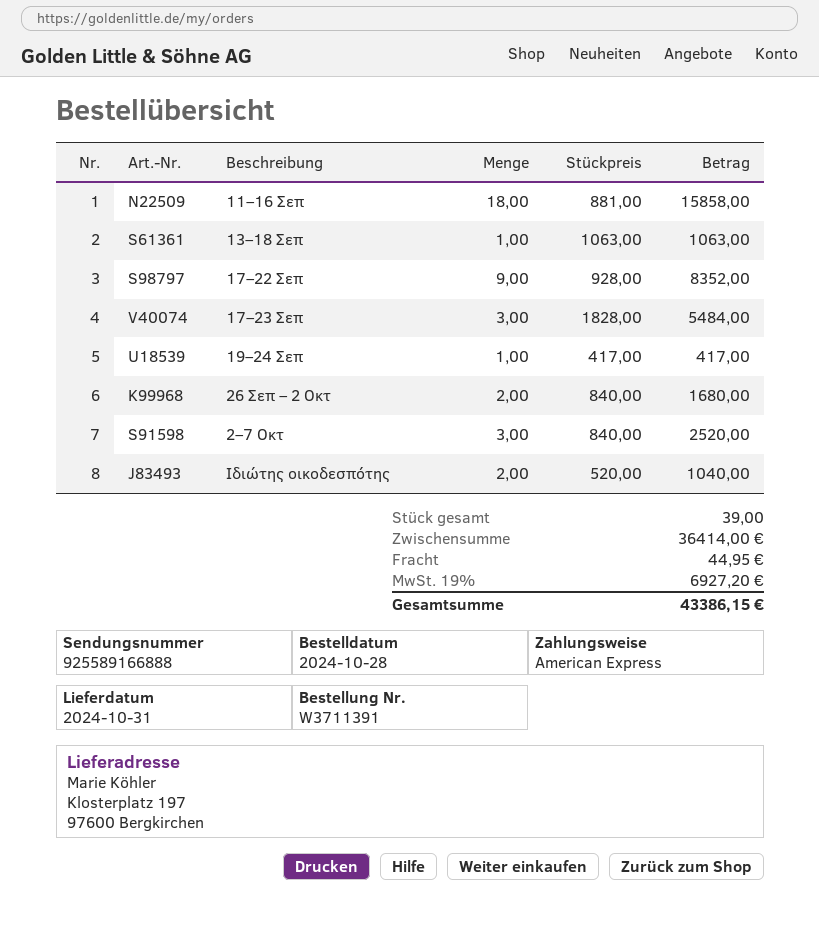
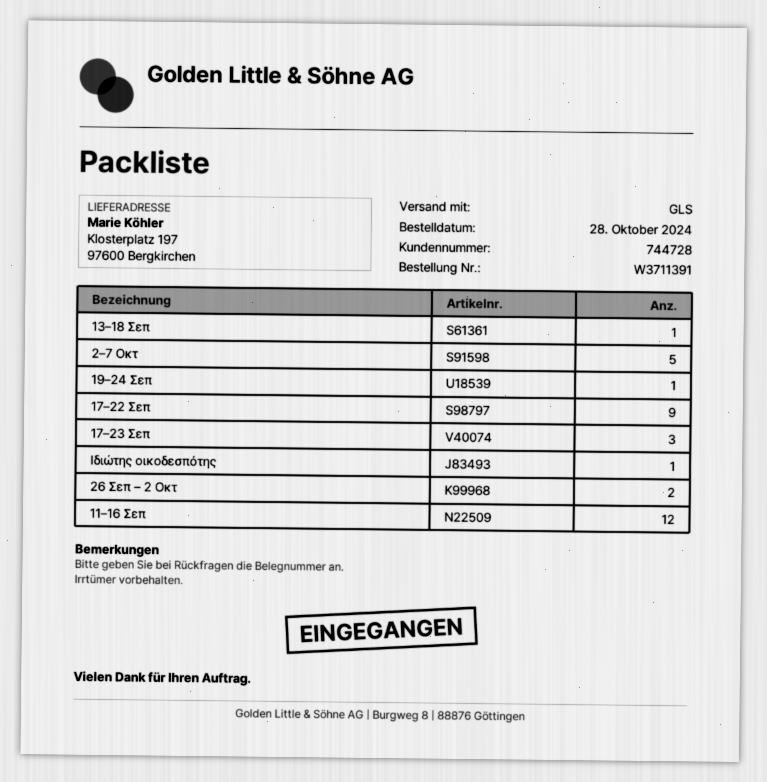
11–16 Σεπ: 18 -> 12
2–7 Οκτ: 3 -> 5
Ιδιώτης οικοδεσπότης: 2 -> 1

